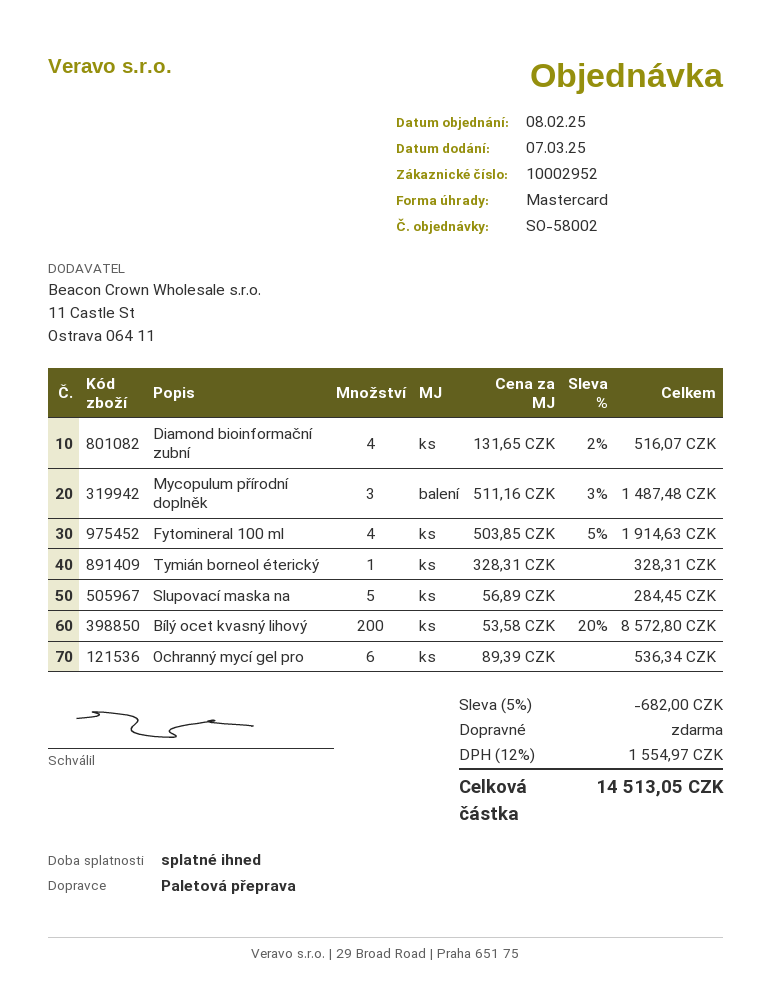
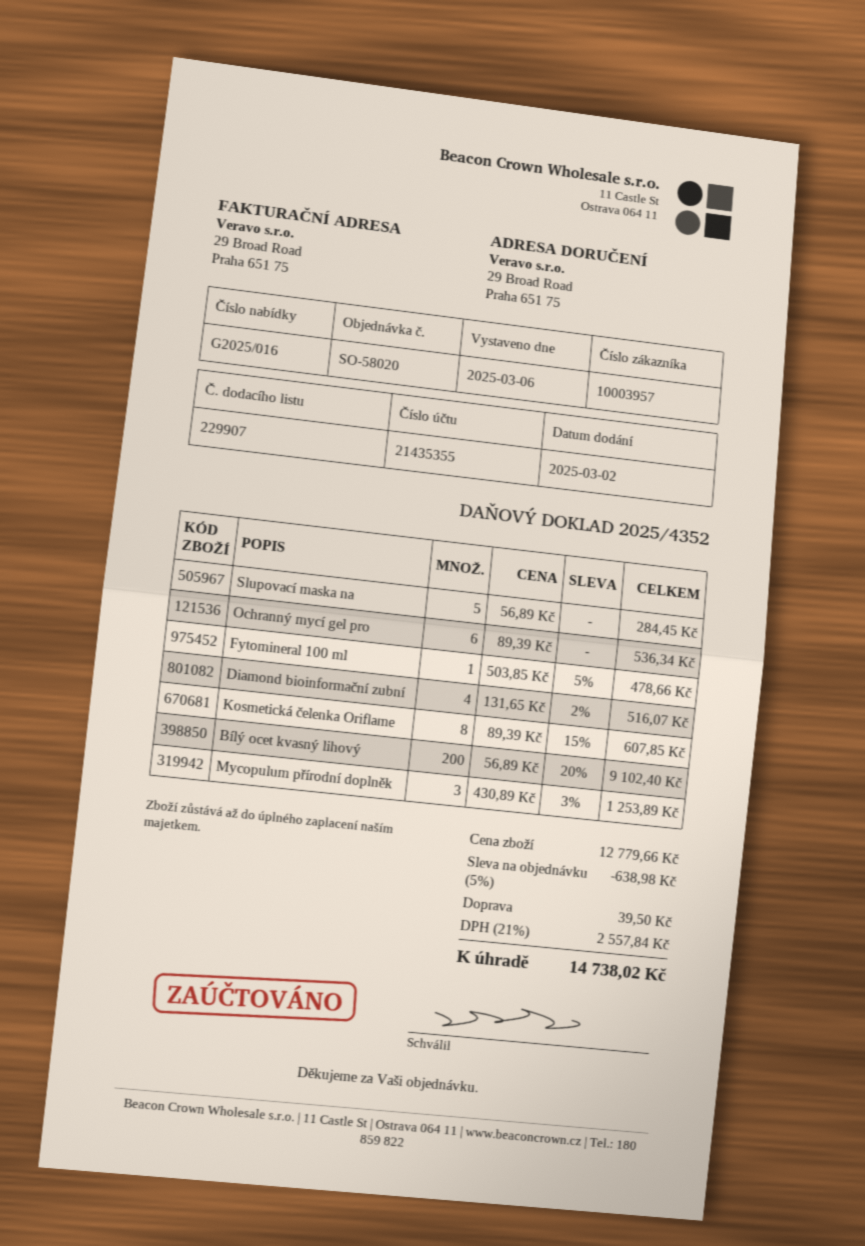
order number: SO-58002 -> SO-58020
delivery date: 2025-03-07 -> 2025-03-02
customer number: 10002952 -> 10003957
Mycopulum přírodní doplněk: 3 x 511.16 - 3% = 1487.48 -> 3 x 430.89 - 3% = 1253.89
Fytomineral 100 ml: 4 x 503.85 - 5% = 1914.63 -> 1 x 503.85 - 5% = 478.66
Tymián borneol éterický: 1 x 328.31 = 328.31 -> none
Bílý ocet kvasný lihový: 200 x 53.58 - 20% = 8572.80 -> 200 x 56.89 - 20% = 9102.40
Kosmetická čelenka Oriflame: none -> 8 x 89.39 - 15% = 607.85
discount: 5% = 682.00 -> 5% = 638.98
shipping: 0.00 -> 39.50
tax: 12% = 1554.97 -> 21% = 2557.84
total: 14513.05 -> 14738.02

